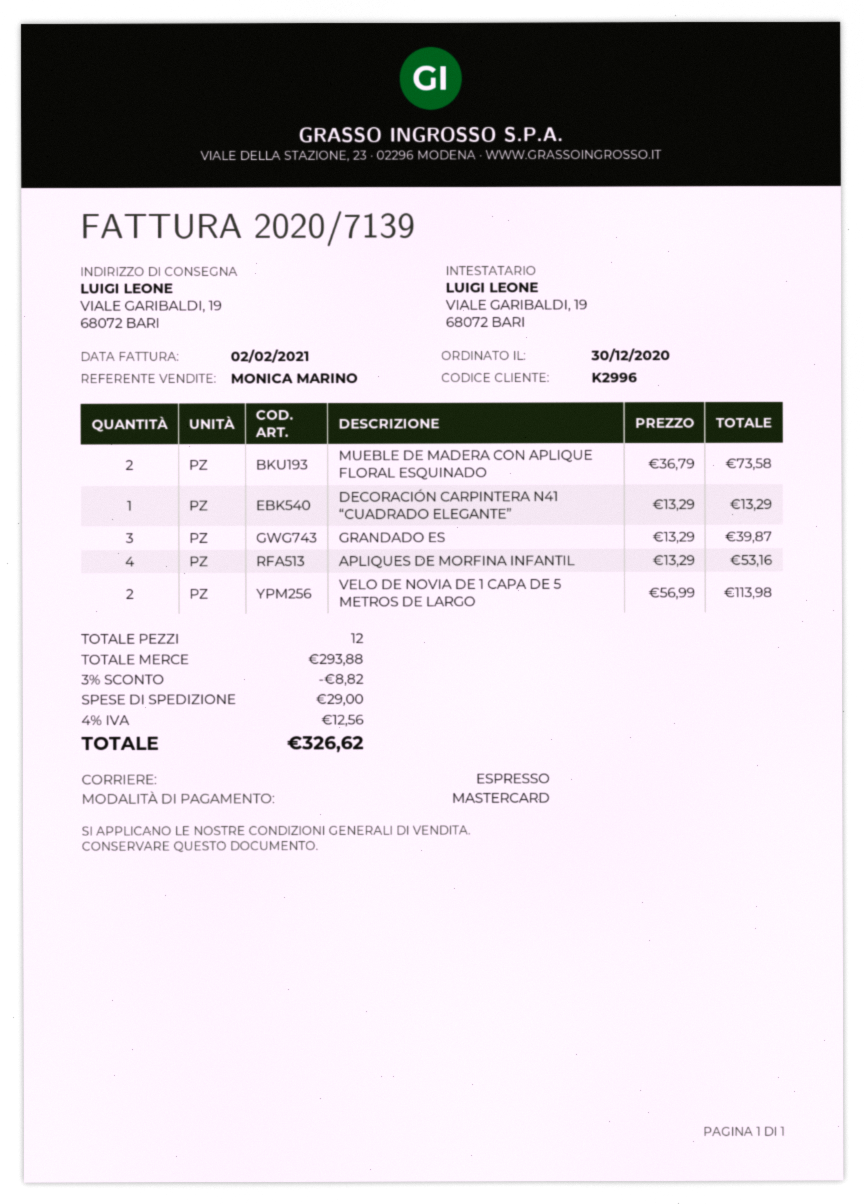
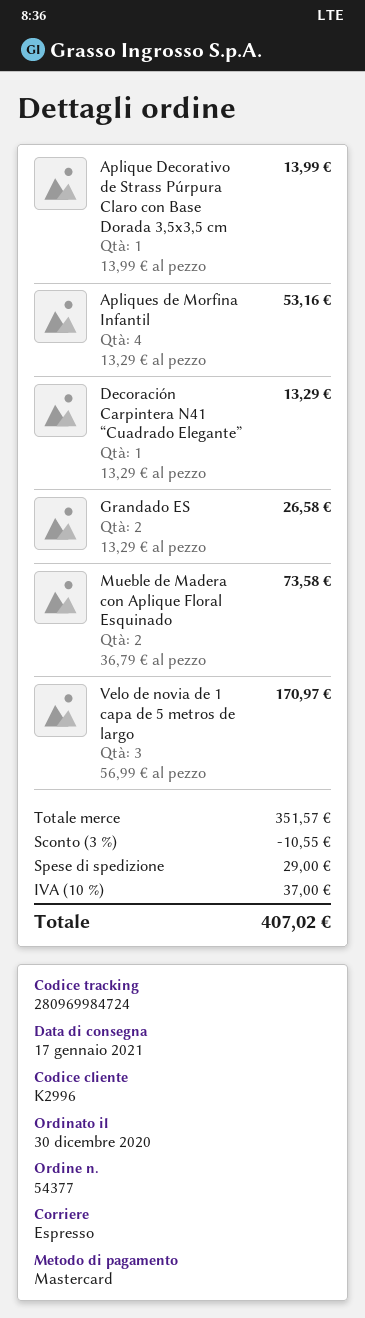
GRANDADO ES: 3 x 13.29 = 39.87 -> 2 x 13.29 = 26.58
VELO DE NOVIA DE 1 CAPA DE 5 METROS DE LARGO: 2 x 56.99 = 113.98 -> 3 x 56.99 = 170.97
Aplique Decorativo de Strass Púrpura Claro con Base Dorada 3,5x3,5 cm: none -> 1 x 13.99 = 13.99
subtotal: 293.88 -> 351.57
discount: 3% = 8.82 -> 3% = 10.55
tax: 4% = 12.56 -> 10% = 37.00
total: 326.62 -> 407.02

